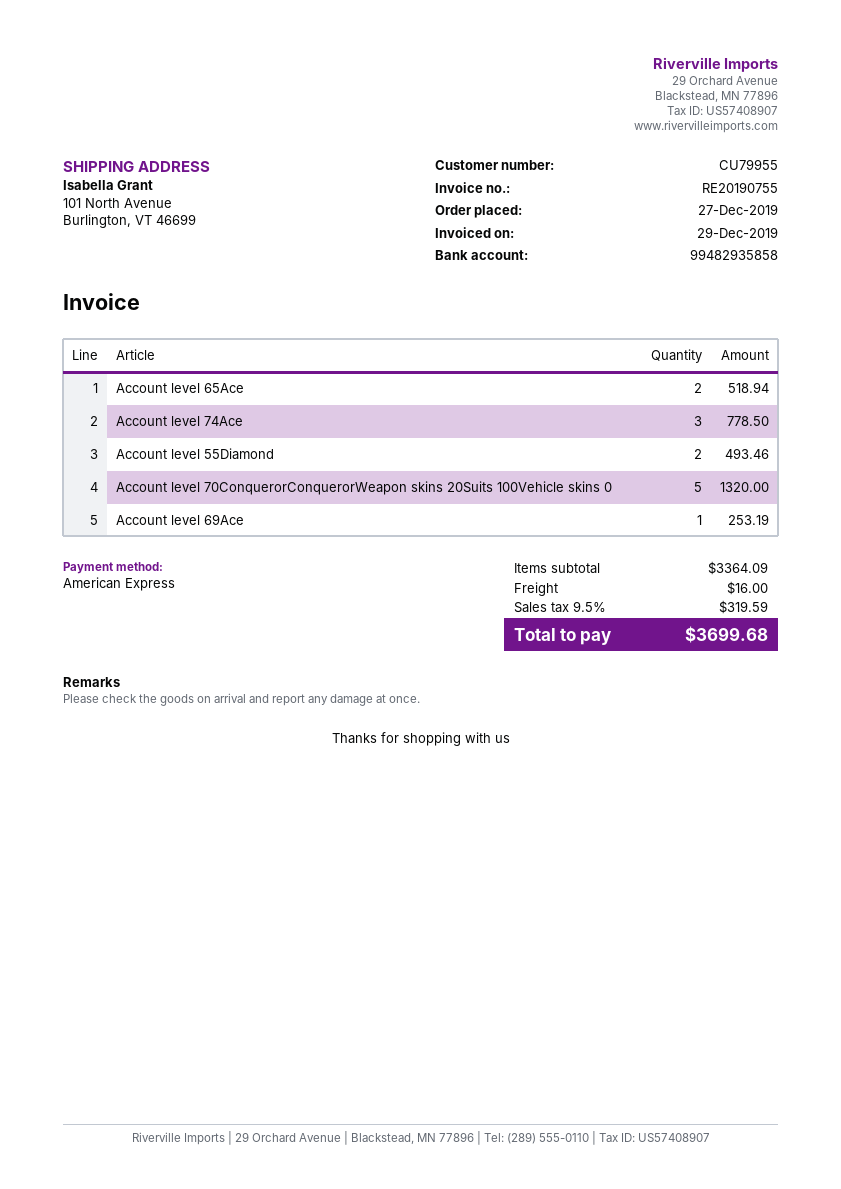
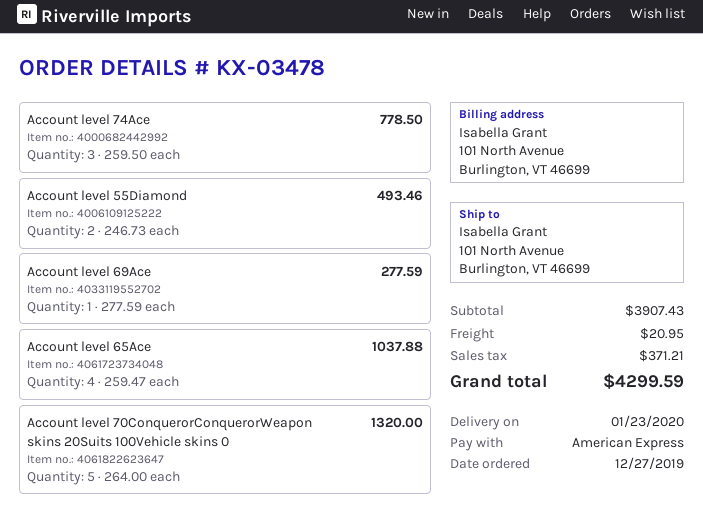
Account level 65Ace: 2 for 518.94 -> 4 for 1037.88
Account level 69Ace: 1 for 253.19 -> 1 for 277.59
subtotal: 3364.09 -> 3907.43
shipping: 16.00 -> 20.95
tax: 319.59 -> 371.21
total: 3699.68 -> 4299.59

